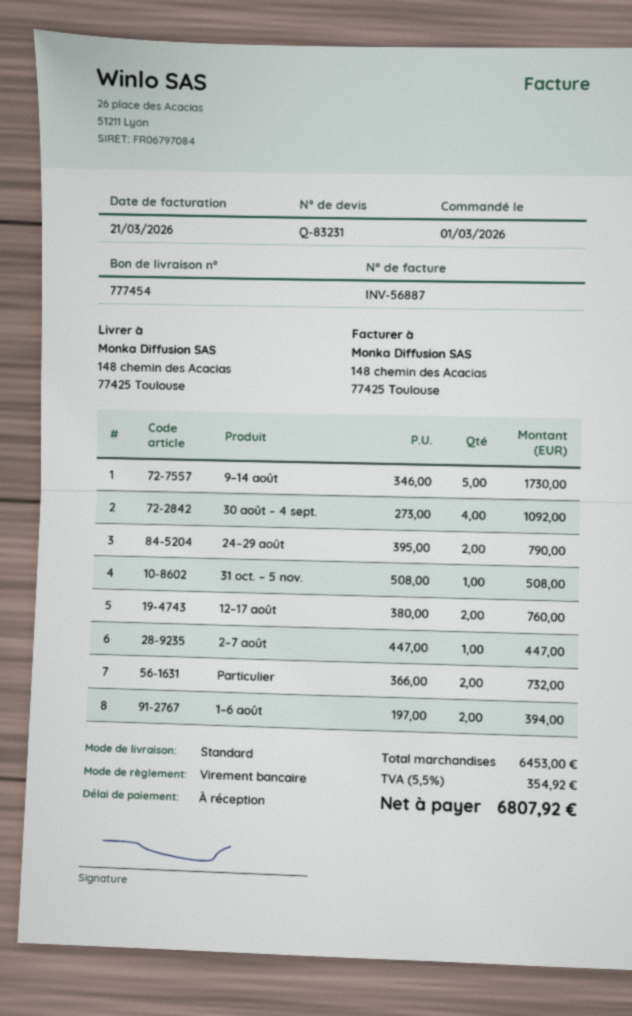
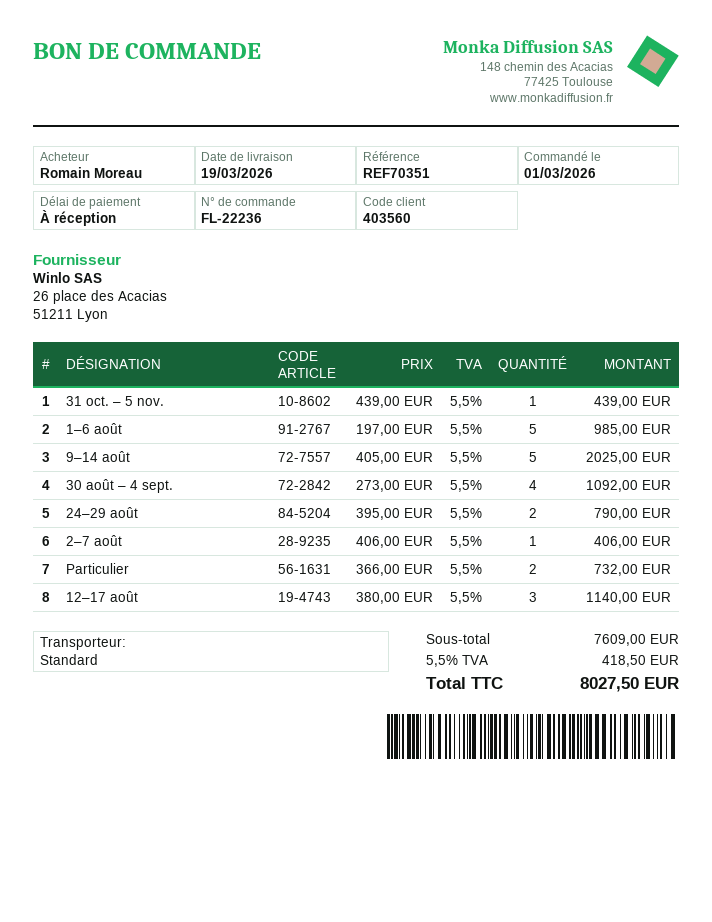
9–14 août: 5 x 346.00 = 1730.00 -> 5 x 405.00 = 2025.00
31 oct. – 5 nov.: 1 x 508.00 = 508.00 -> 1 x 439.00 = 439.00
12–17 août: 2 x 380.00 = 760.00 -> 3 x 380.00 = 1140.00
2–7 août: 1 x 447.00 = 447.00 -> 1 x 406.00 = 406.00
1–6 août: 2 x 197.00 = 394.00 -> 5 x 197.00 = 985.00
subtotal: 6453.00 -> 7609.00
tax: 5.5% = 354.92 -> 5.5% = 418.50
total: 6807.92 -> 8027.50

